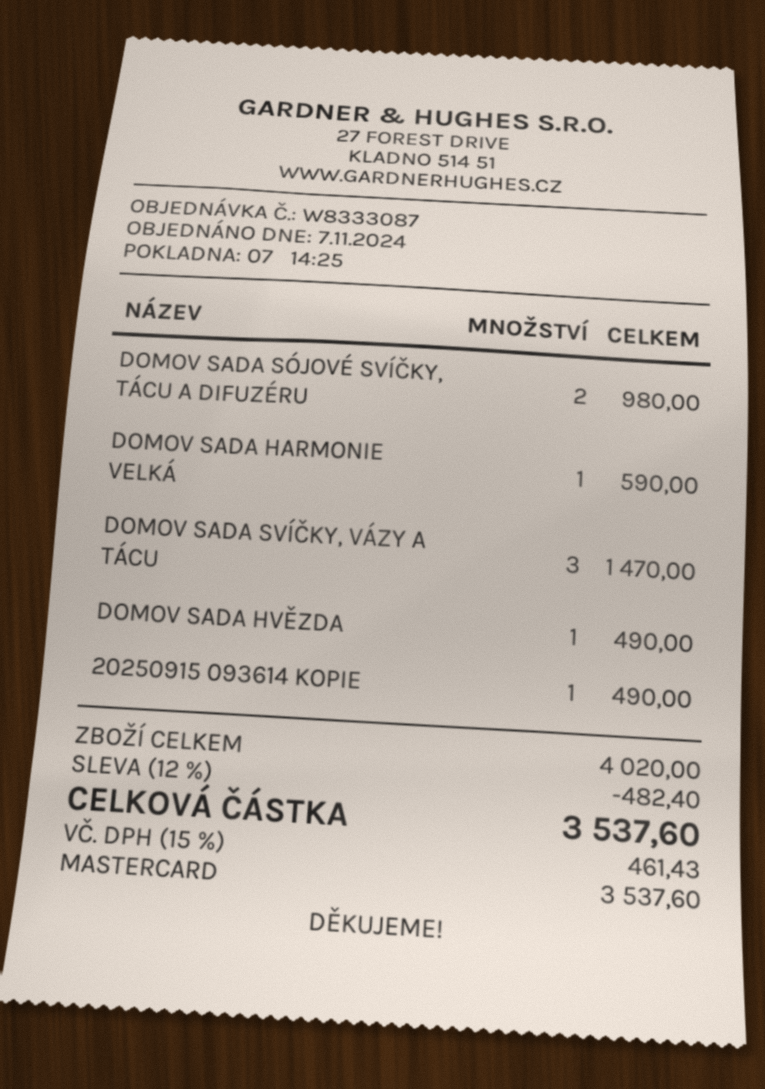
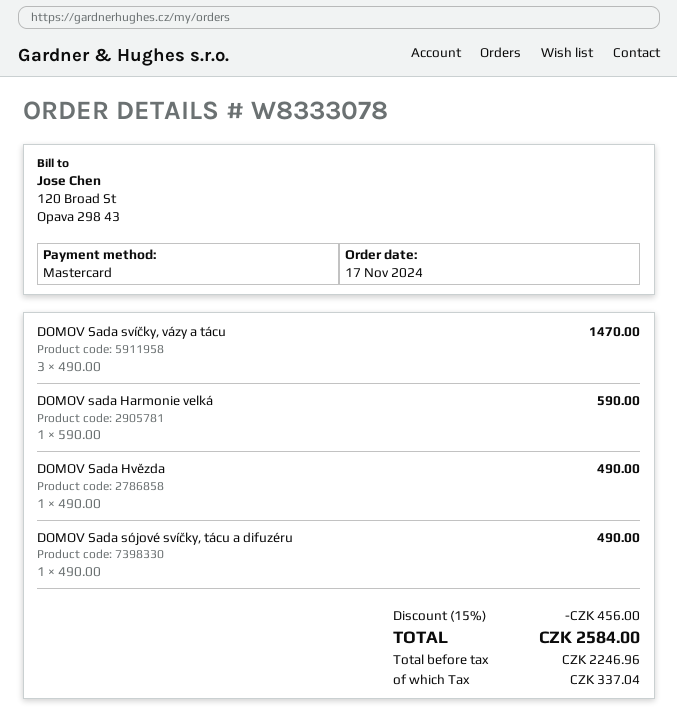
order number: W8333087 -> W8333078
order date: 2024-11-07 -> 2024-11-17
DOMOV SADA SÓJOVÉ SVÍČKY, TÁCU A DIFUZÉRU: 2 for 980.00 -> 1 for 490.00
20250915 093614 KOPIE: 1 for 490.00 -> none
discount: 12% = 482.40 -> 15% = 456.00
tax: 461.43 -> 337.04
total: 3537.60 -> 2584.00

